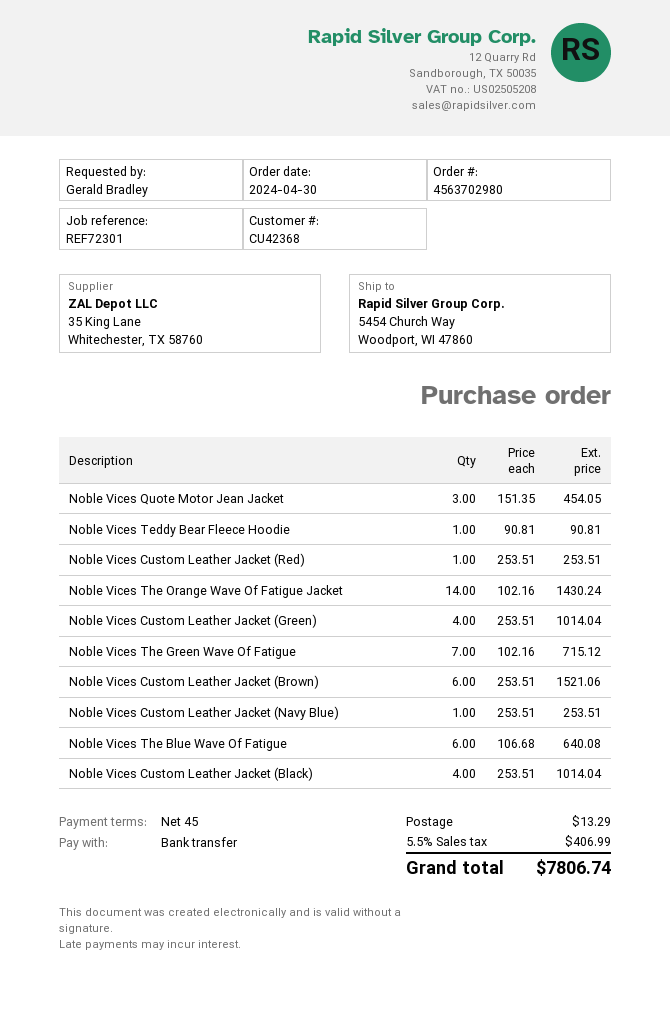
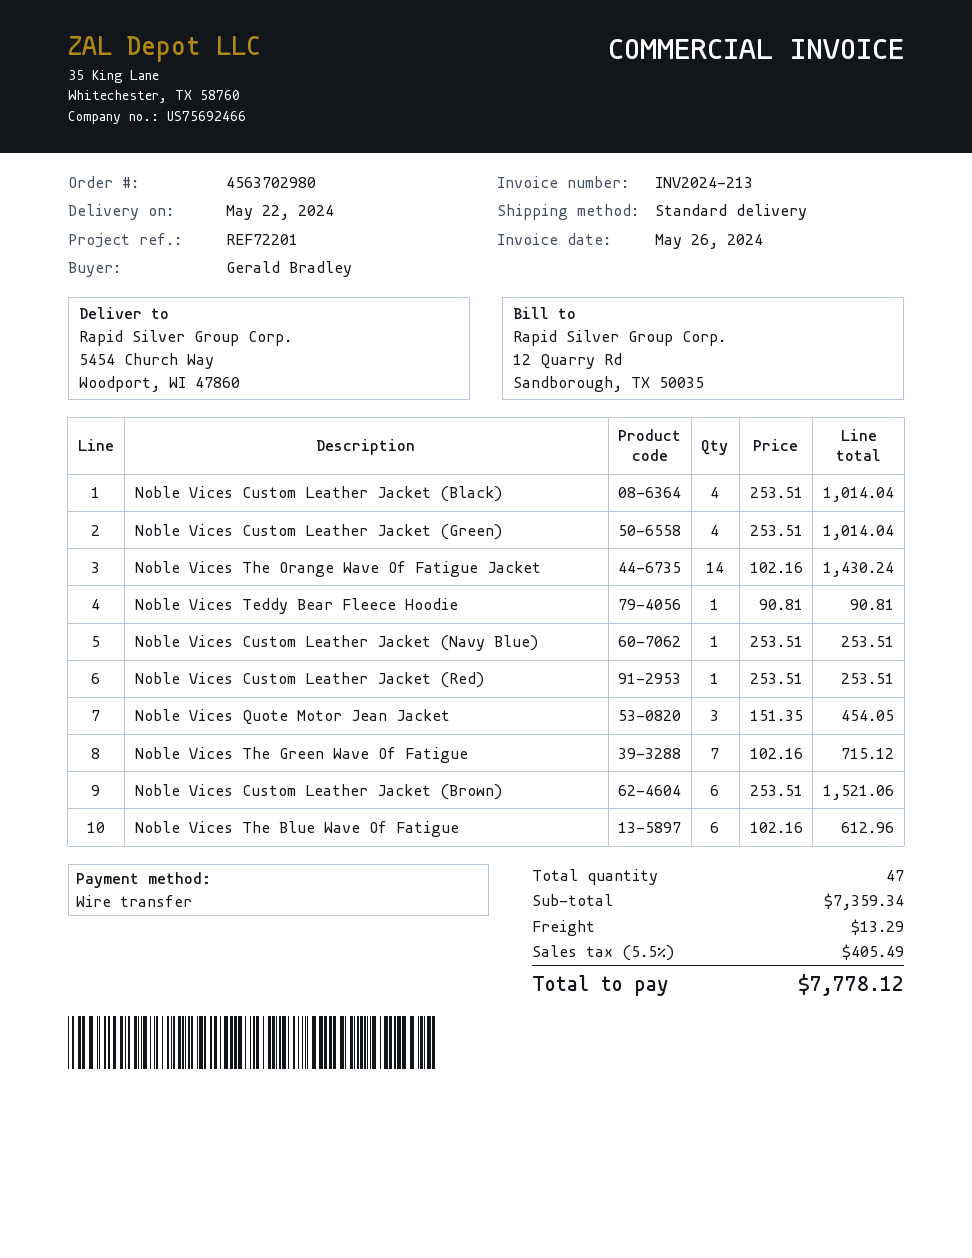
reference: REF72301 -> REF72201
Noble Vices The Blue Wave Of Fatigue: 6 x 106.68 = 640.08 -> 6 x 102.16 = 612.96
tax: 5.5% = 406.99 -> 5.5% = 405.49
total: 7806.74 -> 7778.12

